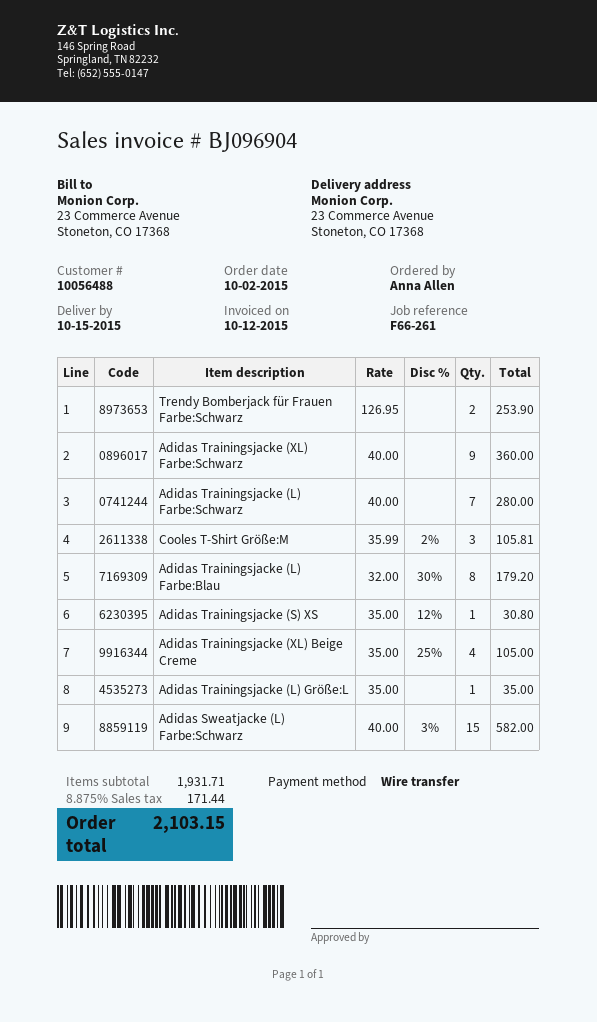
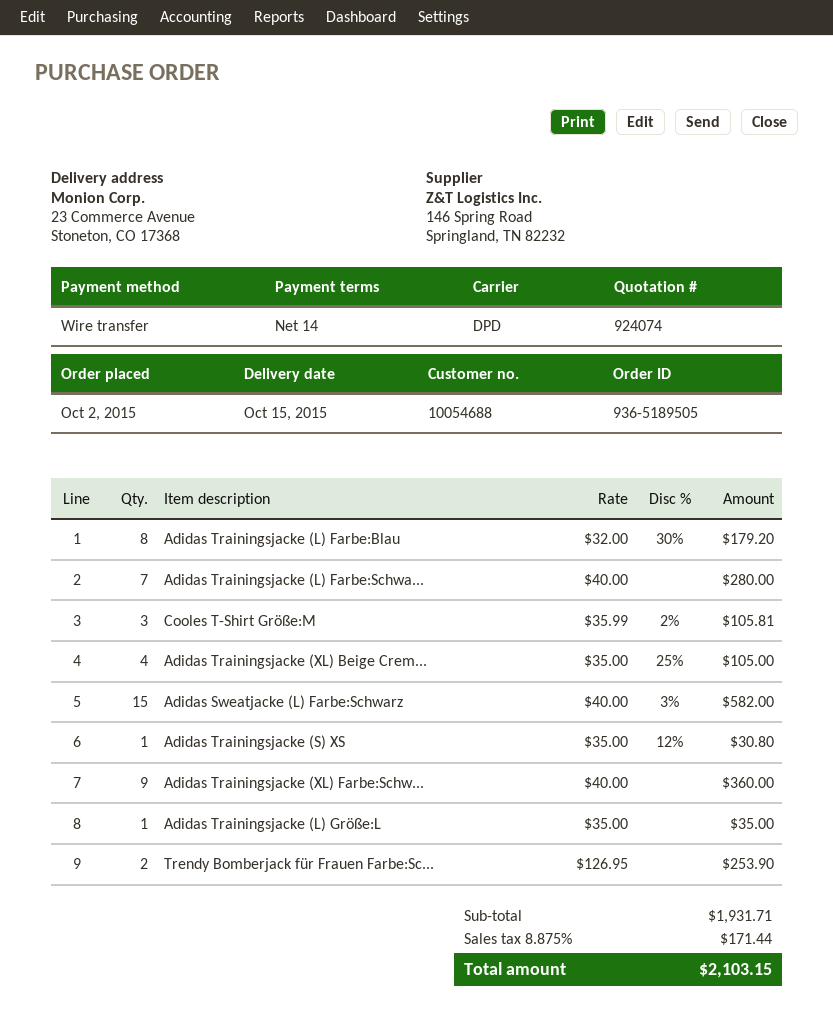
customer number: 10056488 -> 10054688

